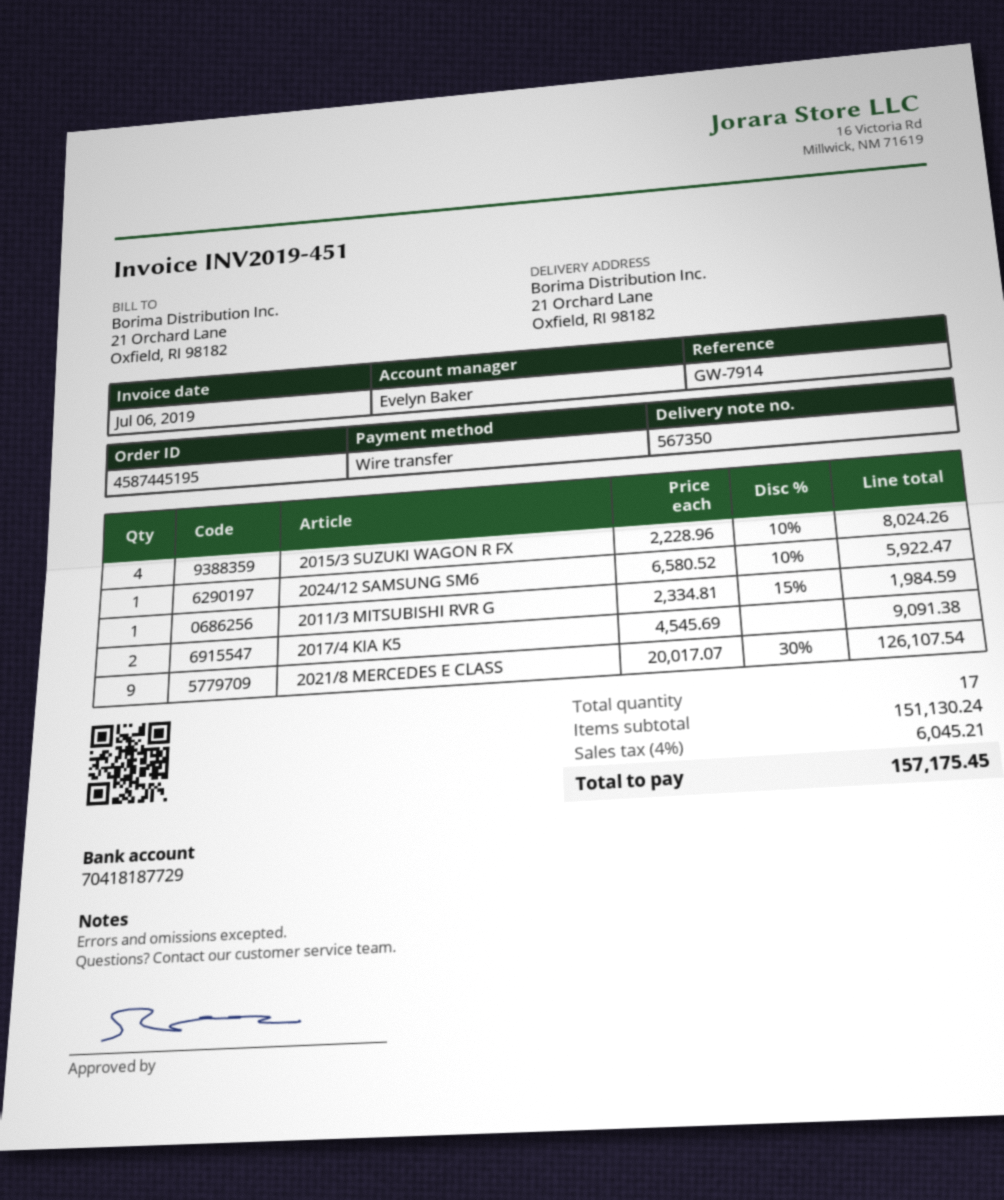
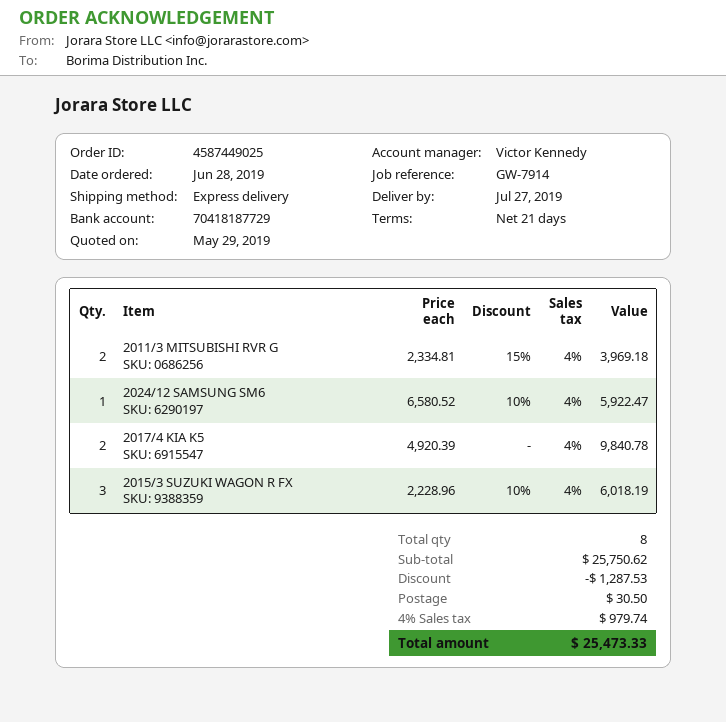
order number: 4587445195 -> 4587449025
sales rep: Evelyn Baker -> Victor Kennedy
2015/3 SUZUKI WAGON R FX: 4 x 2228.96 - 10% = 8024.26 -> 3 x 2228.96 - 10% = 6018.19
2011/3 MITSUBISHI RVR G: 1 x 2334.81 - 15% = 1984.59 -> 2 x 2334.81 - 15% = 3969.18
2017/4 KIA K5: 2 x 4545.69 = 9091.38 -> 2 x 4920.39 = 9840.78
2021/8 MERCEDES E CLASS: 9 x 20017.07 - 30% = 126107.54 -> none
total quantity: 17 -> 8
subtotal: 151130.24 -> 25750.62
discount: none -> 1287.53
shipping: none -> 30.50
tax: 4% = 6045.21 -> 4% = 979.74
total: 157175.45 -> 25473.33

